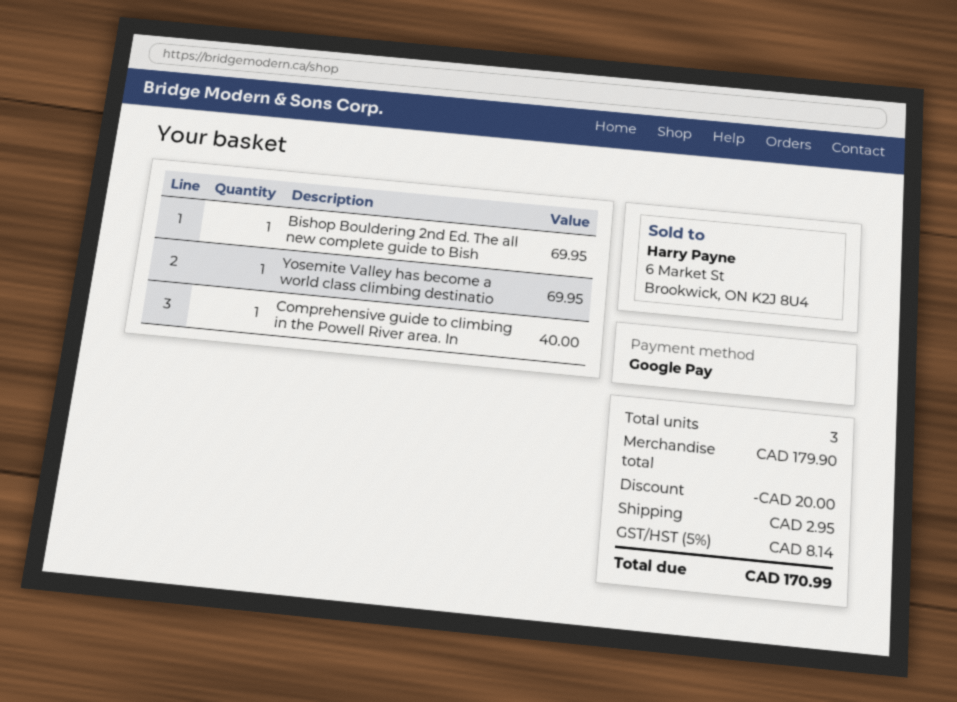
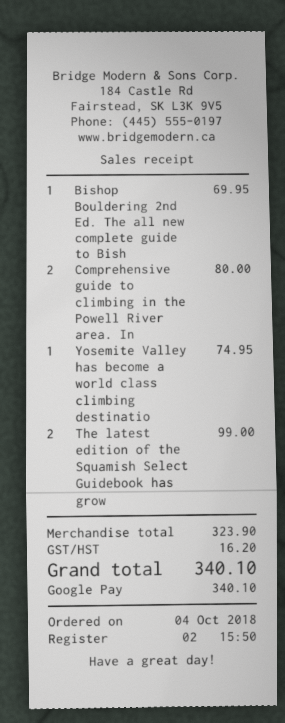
Yosemite Valley has become a world class climbing destinatio: 1 for 69.95 -> 1 for 74.95
Comprehensive guide to climbing in the Powell River area. In: 1 for 40.00 -> 2 for 80.00
The latest edition of the Squamish Select Guidebook has grow: none -> 2 for 99.00
subtotal: 179.90 -> 323.90
discount: 20.00 -> none
shipping: 2.95 -> none
tax: 8.14 -> 16.20
total: 170.99 -> 340.10

